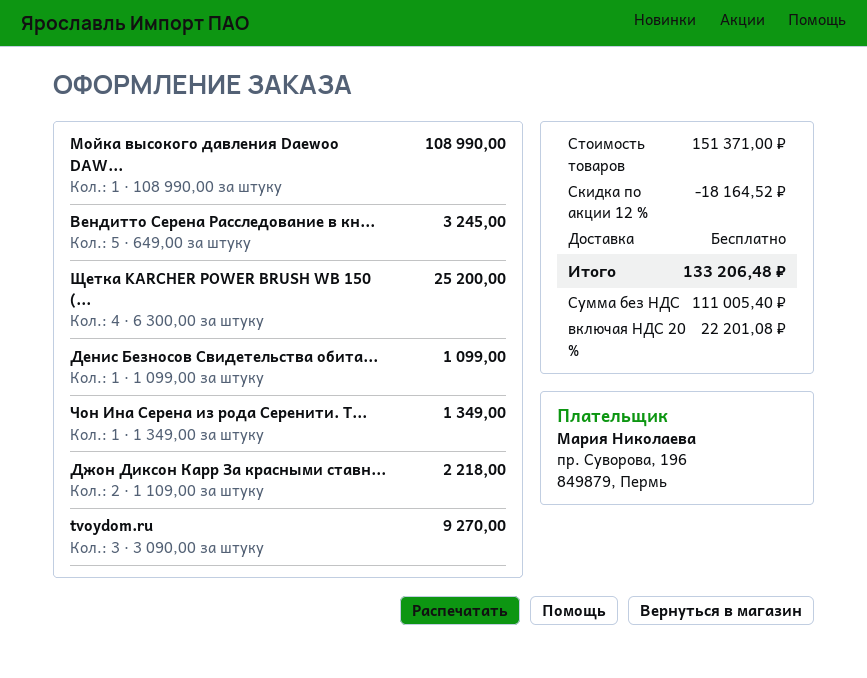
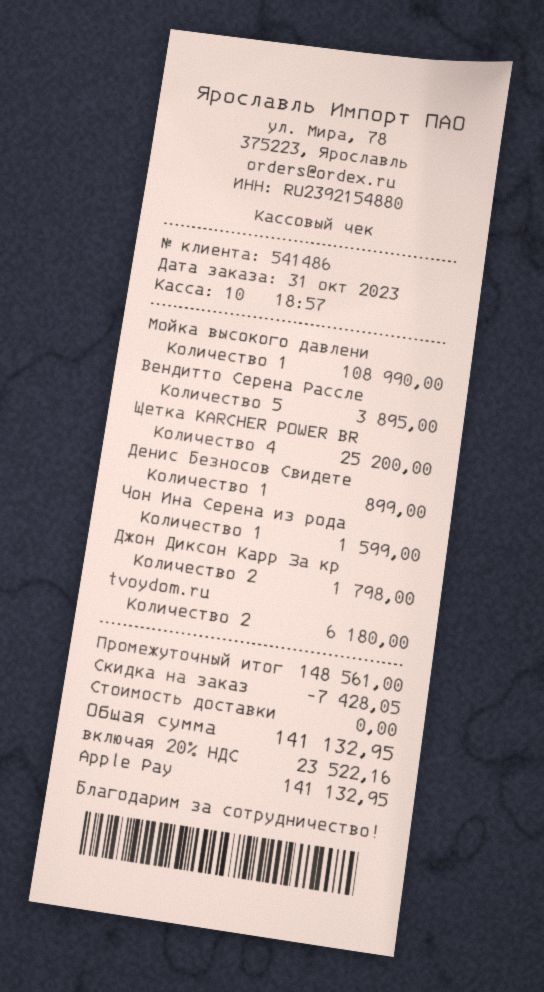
Вендитто Серена Расследование в кн...: 5 for 3245.00 -> 5 for 3895.00
Денис Безносов Свидетельства обита...: 1 for 1099.00 -> 1 for 899.00
Чон Ина Серена из рода Серенити. Т...: 1 for 1349.00 -> 1 for 1599.00
Джон Диксон Карр За красными ставн...: 2 for 2218.00 -> 2 for 1798.00
tvoydom.ru: 3 for 9270.00 -> 2 for 6180.00
subtotal: 151371.00 -> 148561.00
discount: 18164.52 -> 7428.05
tax: 20% = 22201.08 -> 20% = 23522.16
total: 133206.48 -> 141132.95

